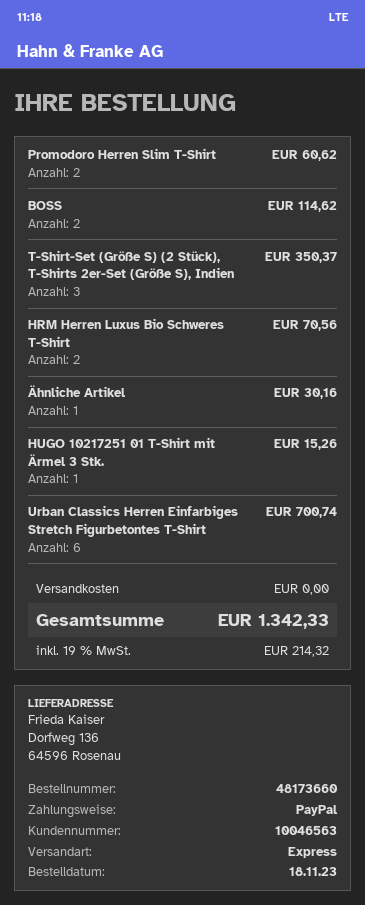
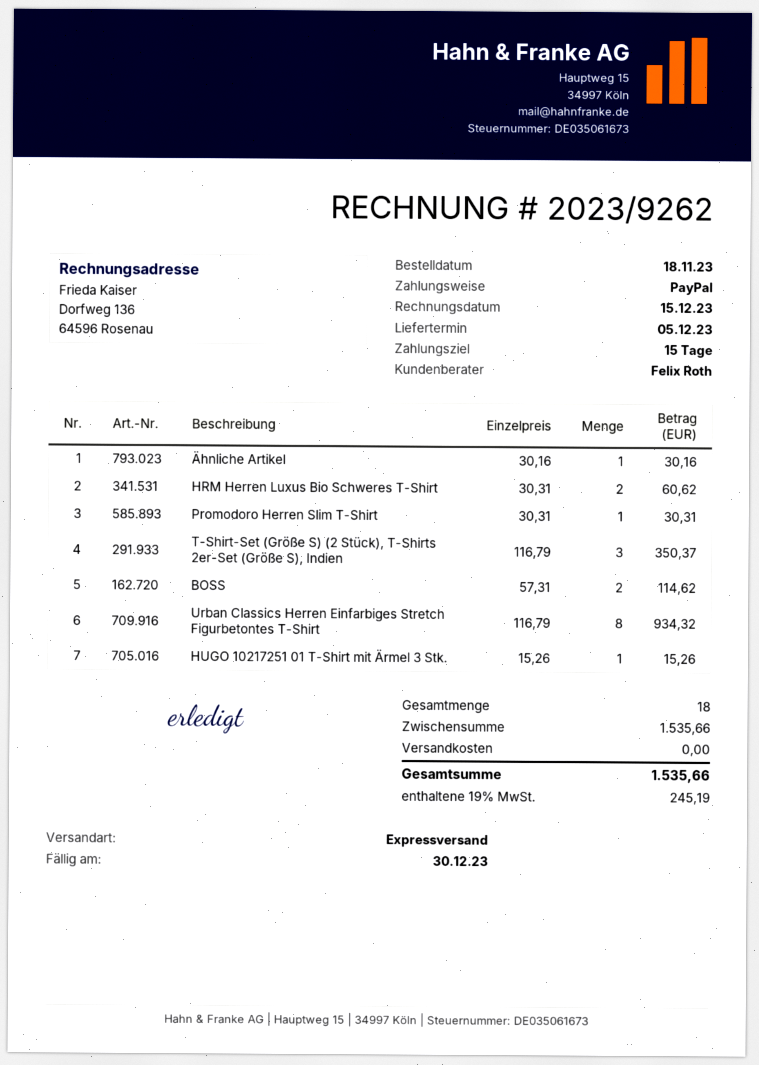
Promodoro Herren Slim T-Shirt: 2 for 60.62 -> 1 for 30.31
HRM Herren Luxus Bio Schweres T-Shirt: 2 for 70.56 -> 2 for 60.62
Urban Classics Herren Einfarbiges Stretch Figurbetontes T-Shirt: 6 for 700.74 -> 8 for 934.32
tax: 19% = 214.32 -> 19% = 245.19
total: 1342.33 -> 1535.66

